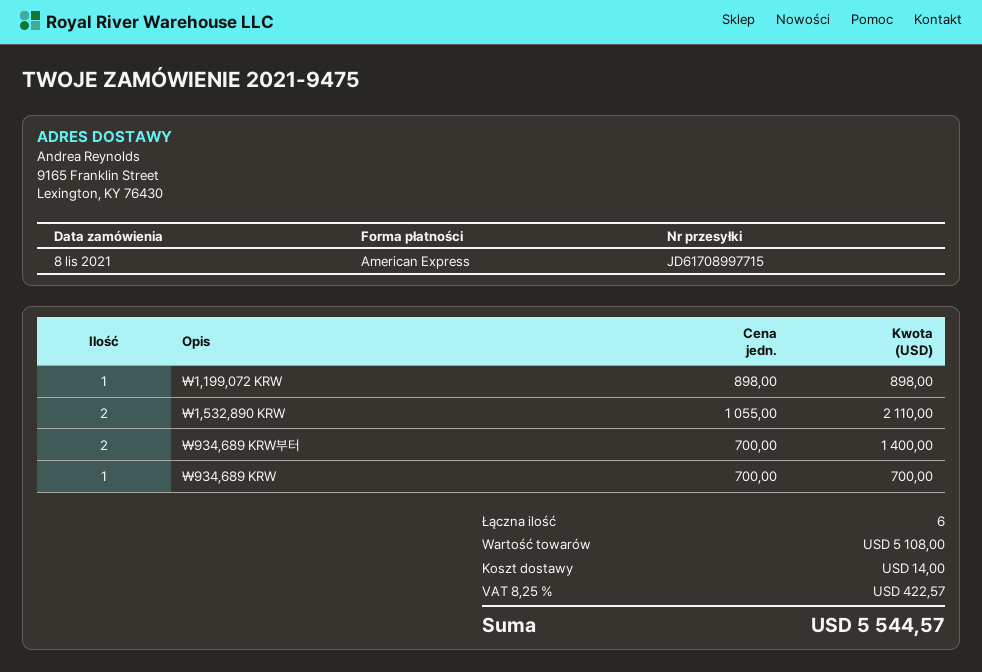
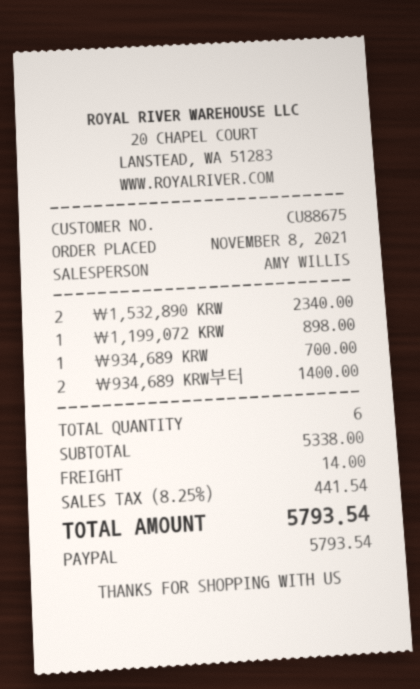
payment method: American Express -> PayPal
₩1,532,890 KRW: 2 for 2110.00 -> 2 for 2340.00
subtotal: 5108.00 -> 5338.00
tax: 8.25% = 422.57 -> 8.25% = 441.54
total: 5544.57 -> 5793.54

